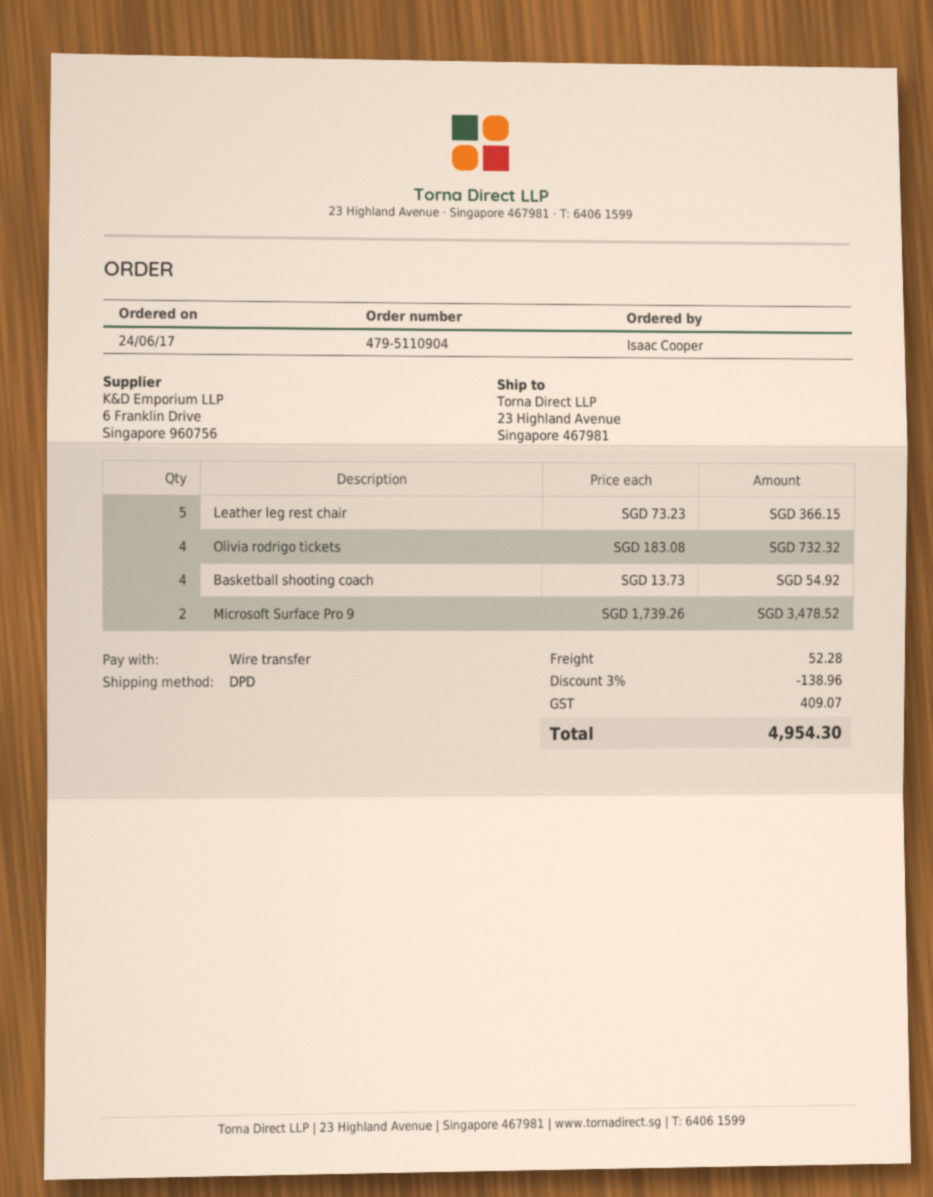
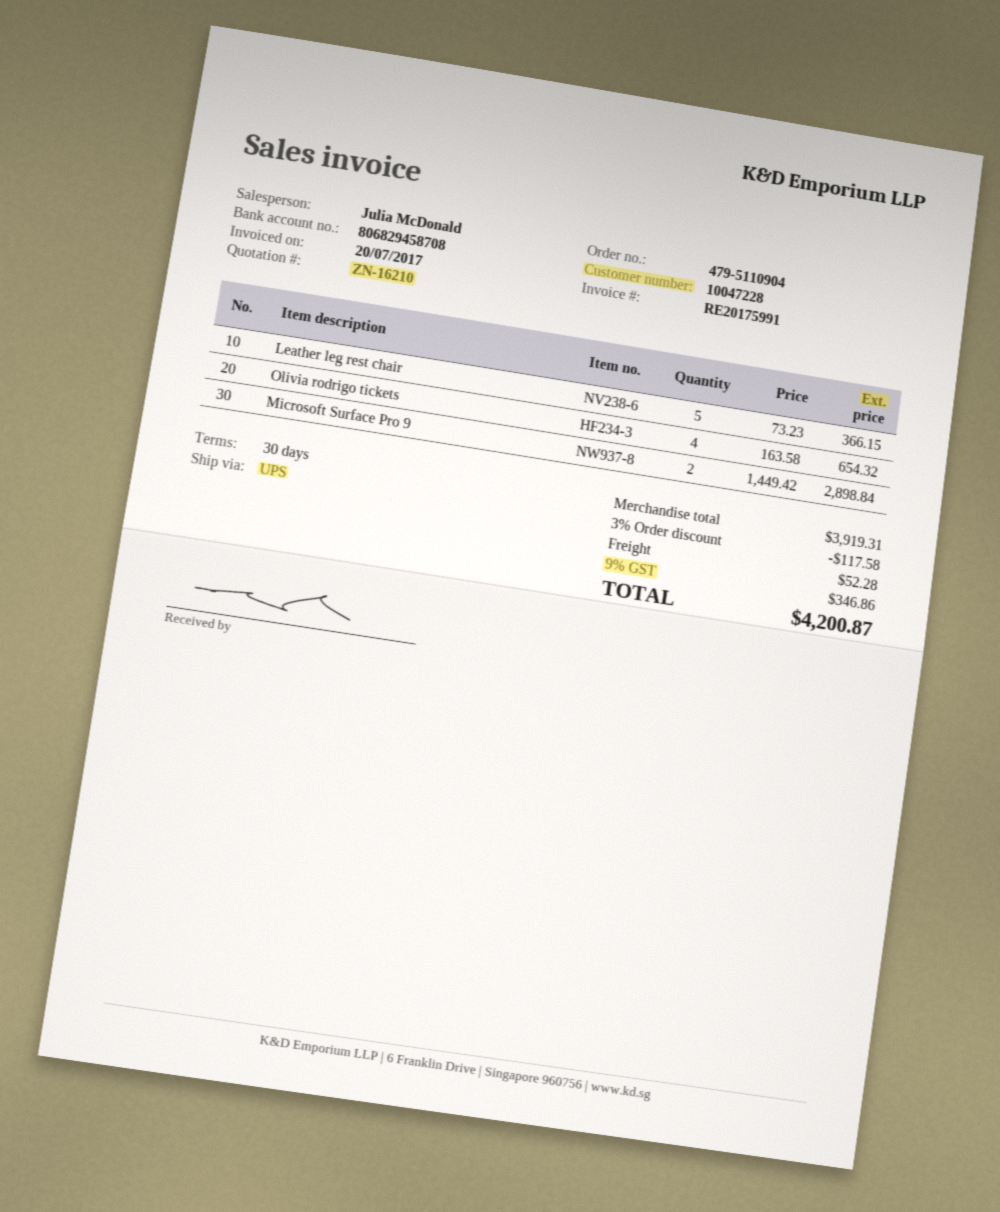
shipping method: DPD -> UPS
Olivia rodrigo tickets: 4 x 183.08 = 732.32 -> 4 x 163.58 = 654.32
Basketball shooting coach: 4 x 13.73 = 54.92 -> none
Microsoft Surface Pro 9: 2 x 1739.26 = 3478.52 -> 2 x 1449.42 = 2898.84
discount: 3% = 138.96 -> 3% = 117.58
tax: 409.07 -> 346.86
total: 4954.30 -> 4200.87

